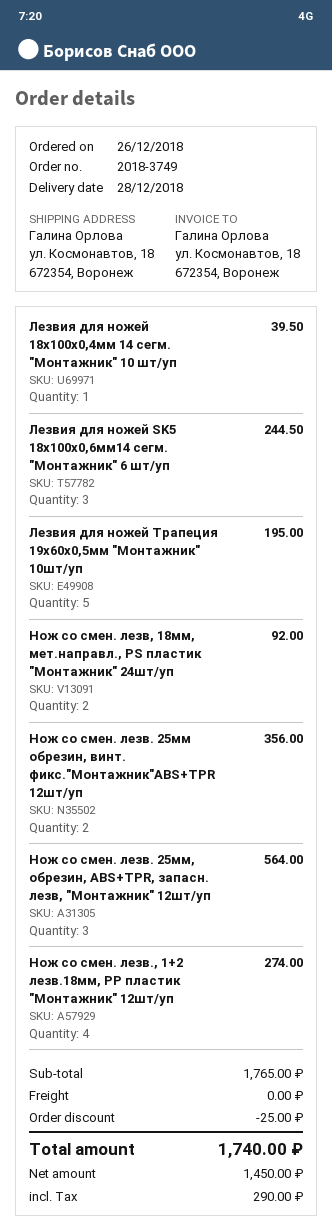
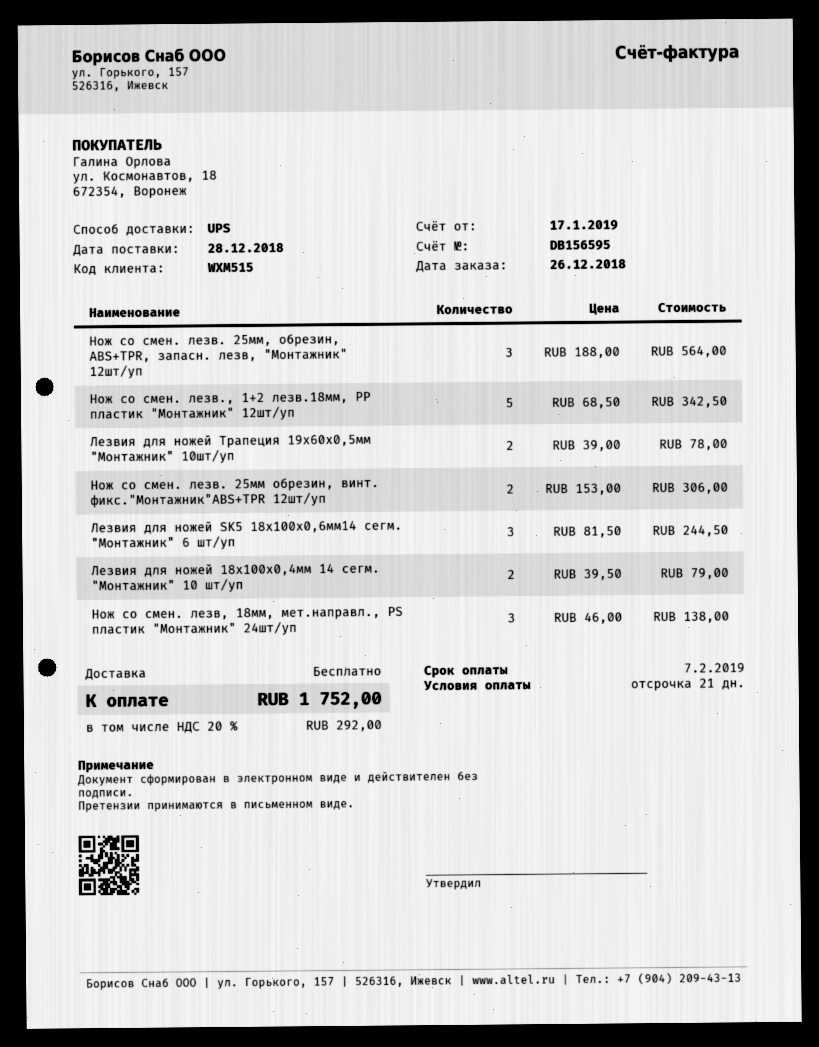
Лезвия для ножей 18х100х0,4мм 14 сегм. "Монтажник" 10 шт/уп: 1 for 39.50 -> 2 for 79.00
Лезвия для ножей Трапеция 19х60х0,5мм "Монтажник" 10шт/уп: 5 for 195.00 -> 2 for 78.00
Нож со смен. лезв, 18мм, мет.направл., PS пластик "Монтажник" 24шт/уп: 2 for 92.00 -> 3 for 138.00
Нож со смен. лезв. 25мм обрезин, винт. фикс."Монтажник"ABS+TPR 12шт/уп: 2 for 356.00 -> 2 for 306.00
Нож со смен. лезв., 1+2 лезв.18мм, PP пластик "Монтажник" 12шт/уп: 4 for 274.00 -> 5 for 342.50
discount: 25.00 -> none
tax: 290.00 -> 292.00
total: 1740.00 -> 1752.00

